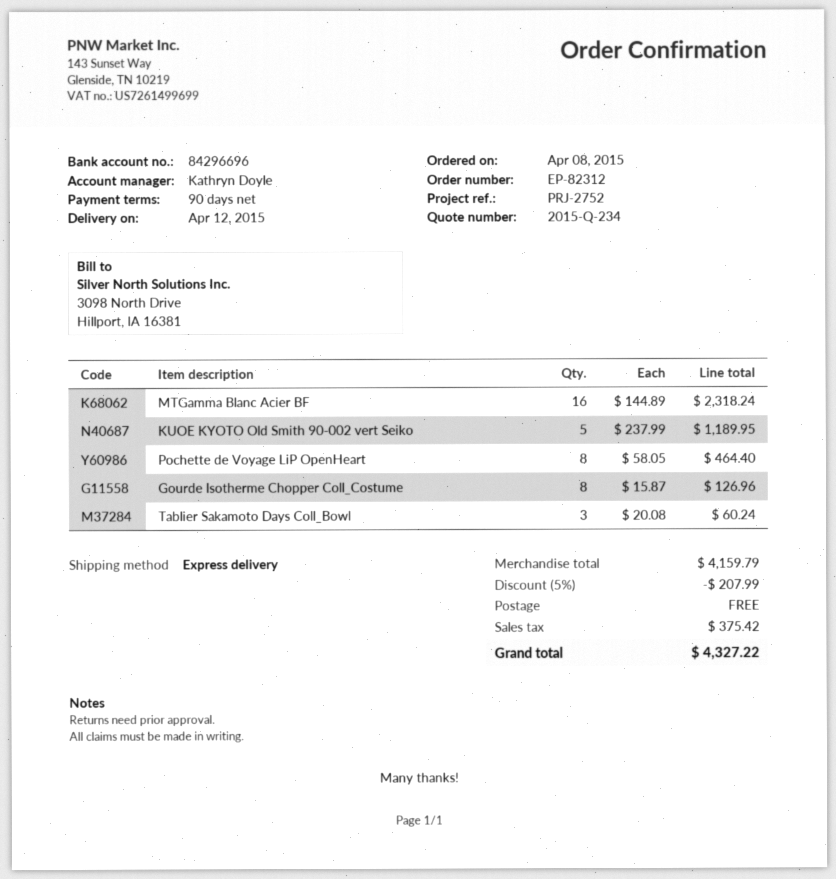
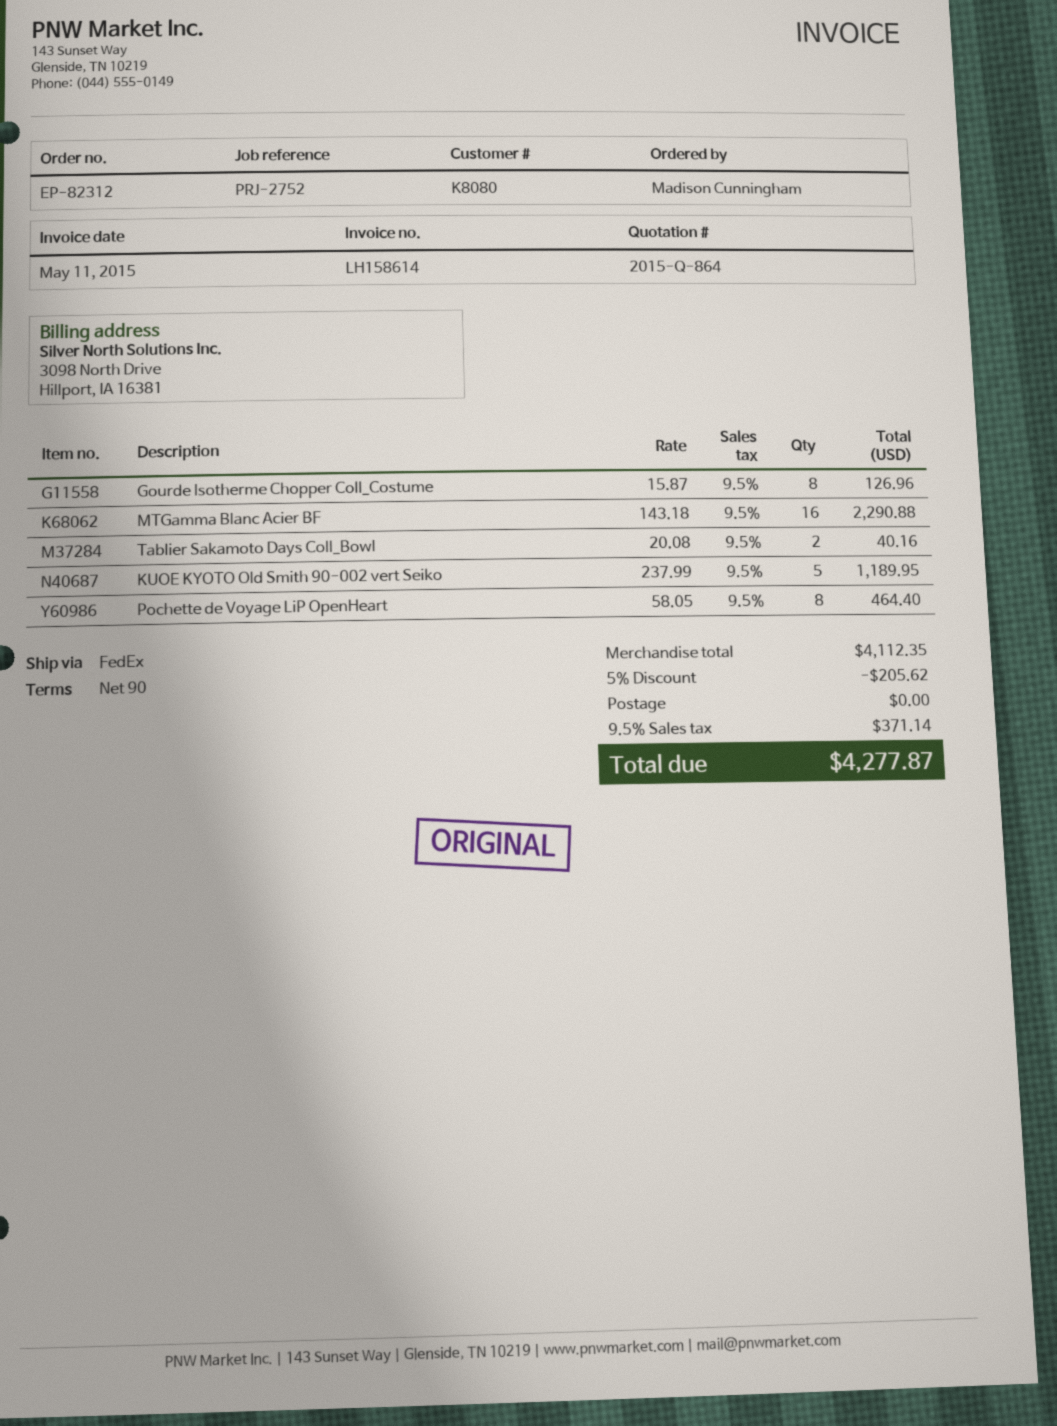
quote number: 2015-Q-234 -> 2015-Q-864
shipping method: express -> FedEx
MTGamma Blanc Acier BF: 16 x 144.89 = 2318.24 -> 16 x 143.18 = 2290.88
Tablier Sakamoto Days Coll_Bowl: 3 x 20.08 = 60.24 -> 2 x 20.08 = 40.16
subtotal: 4159.79 -> 4112.35
discount: 5% = 207.99 -> 5% = 205.62
tax: 375.42 -> 371.14
total: 4327.22 -> 4277.87

